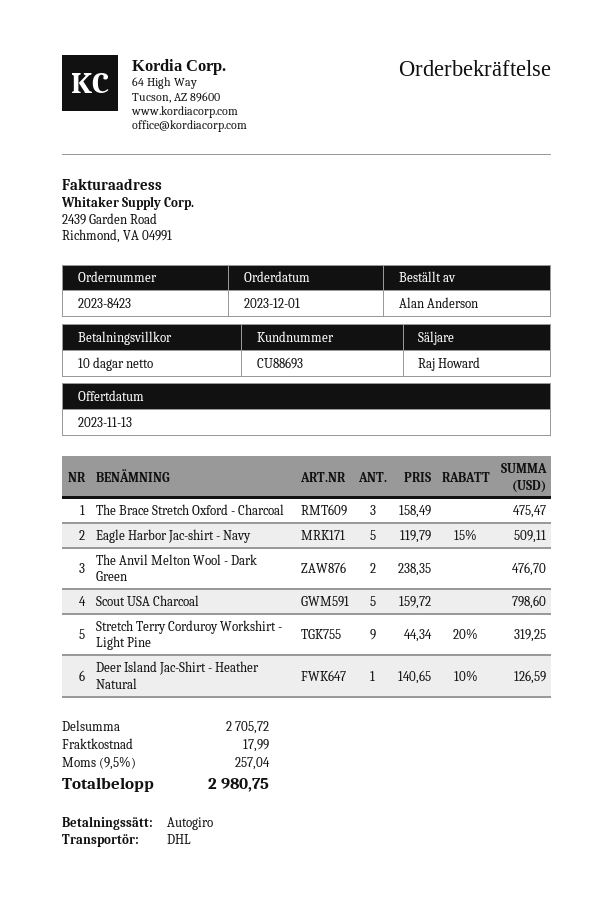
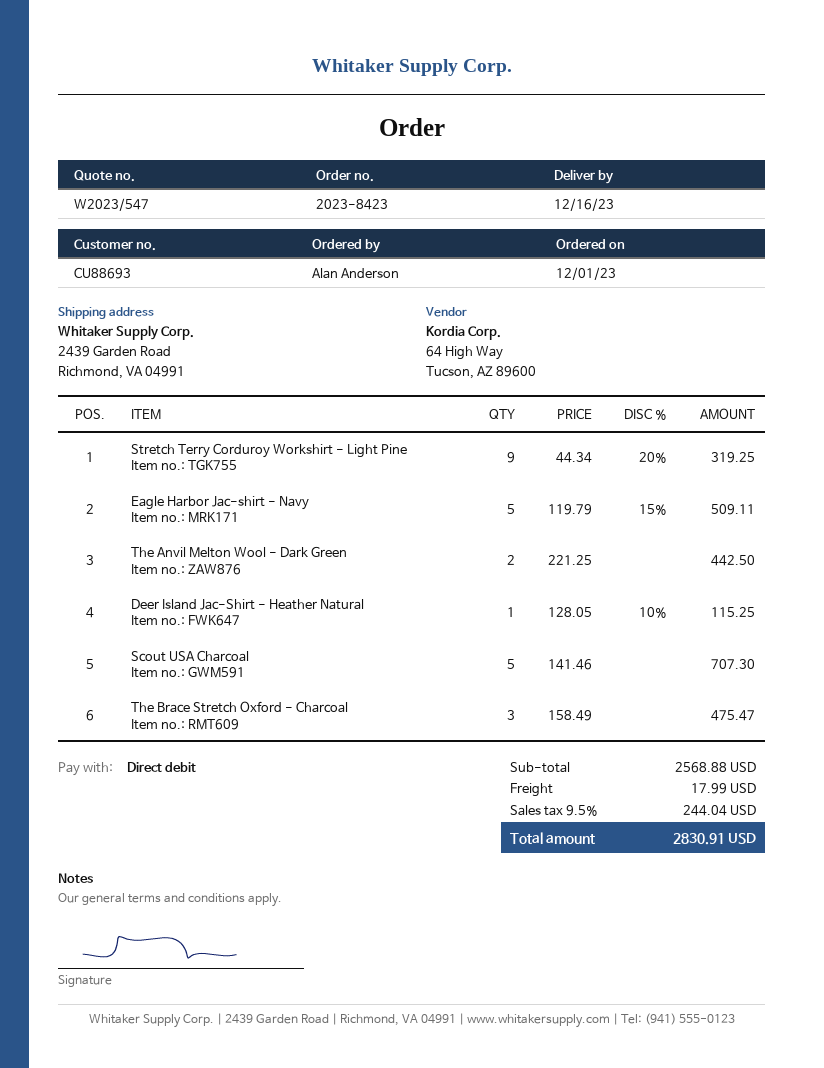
The Anvil Melton Wool - Dark Green: 2 x 238.35 = 476.70 -> 2 x 221.25 = 442.50
Scout USA Charcoal: 5 x 159.72 = 798.60 -> 5 x 141.46 = 707.30
Deer Island Jac-Shirt - Heather Natural: 1 x 140.65 - 10% = 126.59 -> 1 x 128.05 - 10% = 115.25
subtotal: 2705.72 -> 2568.88
tax: 9.5% = 257.04 -> 9.5% = 244.04
total: 2980.75 -> 2830.91

